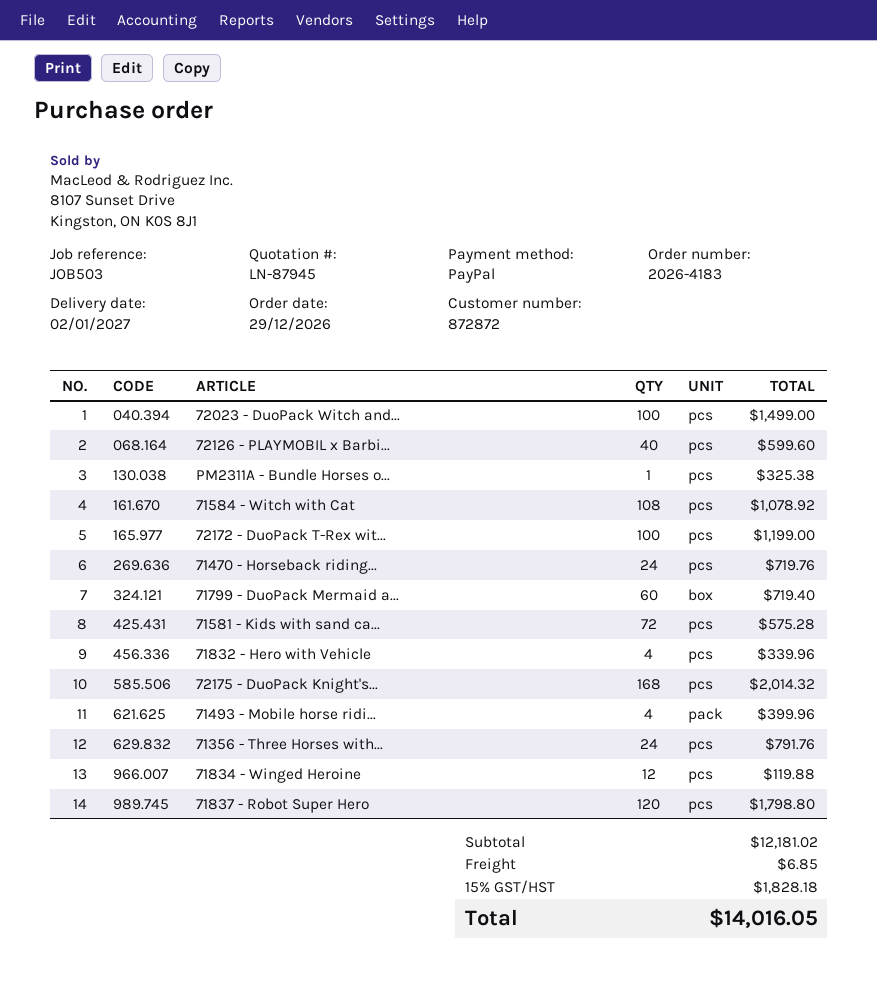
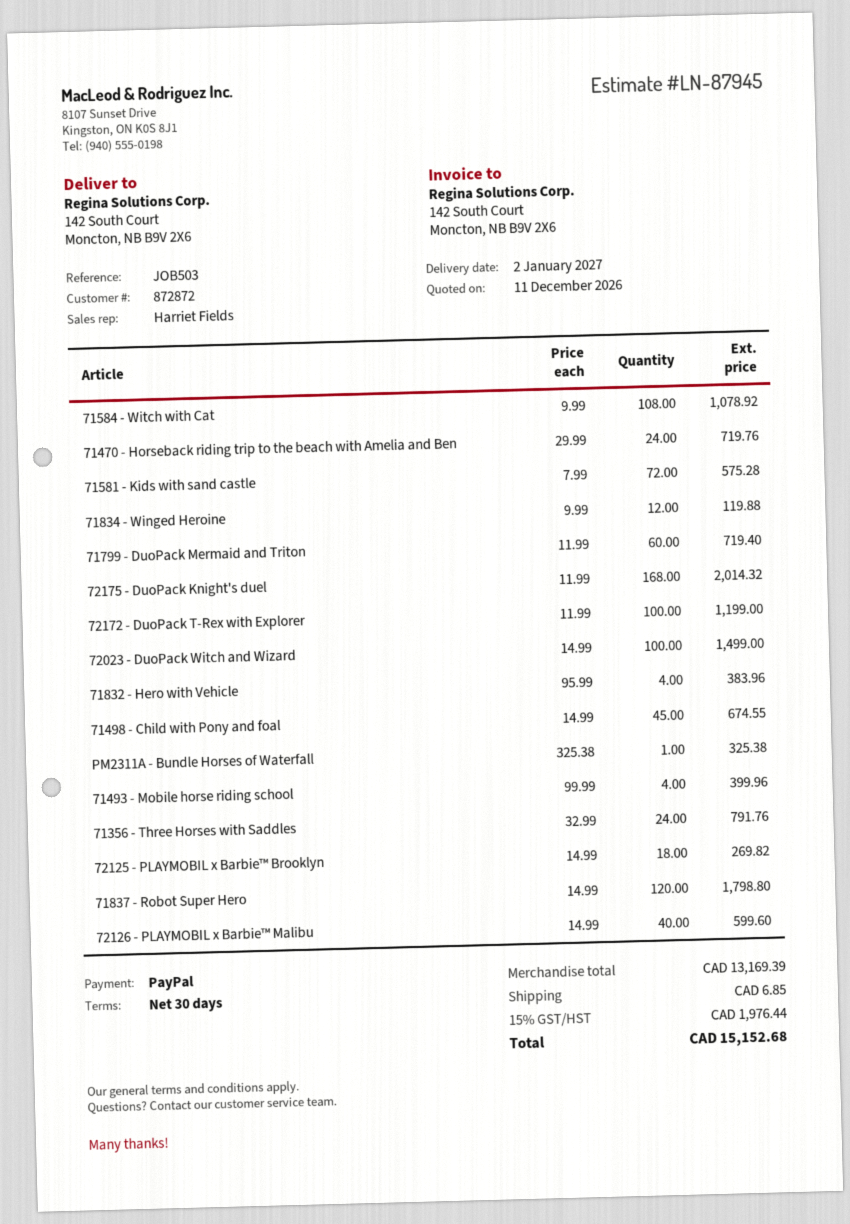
71832 - Hero with Vehicle: 4 for 339.96 -> 4 for 383.96
71498 - Child with Pony and foal: none -> 45 for 674.55
72125 - PLAYMOBIL x Barbie™ Brooklyn: none -> 18 for 269.82
subtotal: 12181.02 -> 13169.39
tax: 15% = 1828.18 -> 15% = 1976.44
total: 14016.05 -> 15152.68

